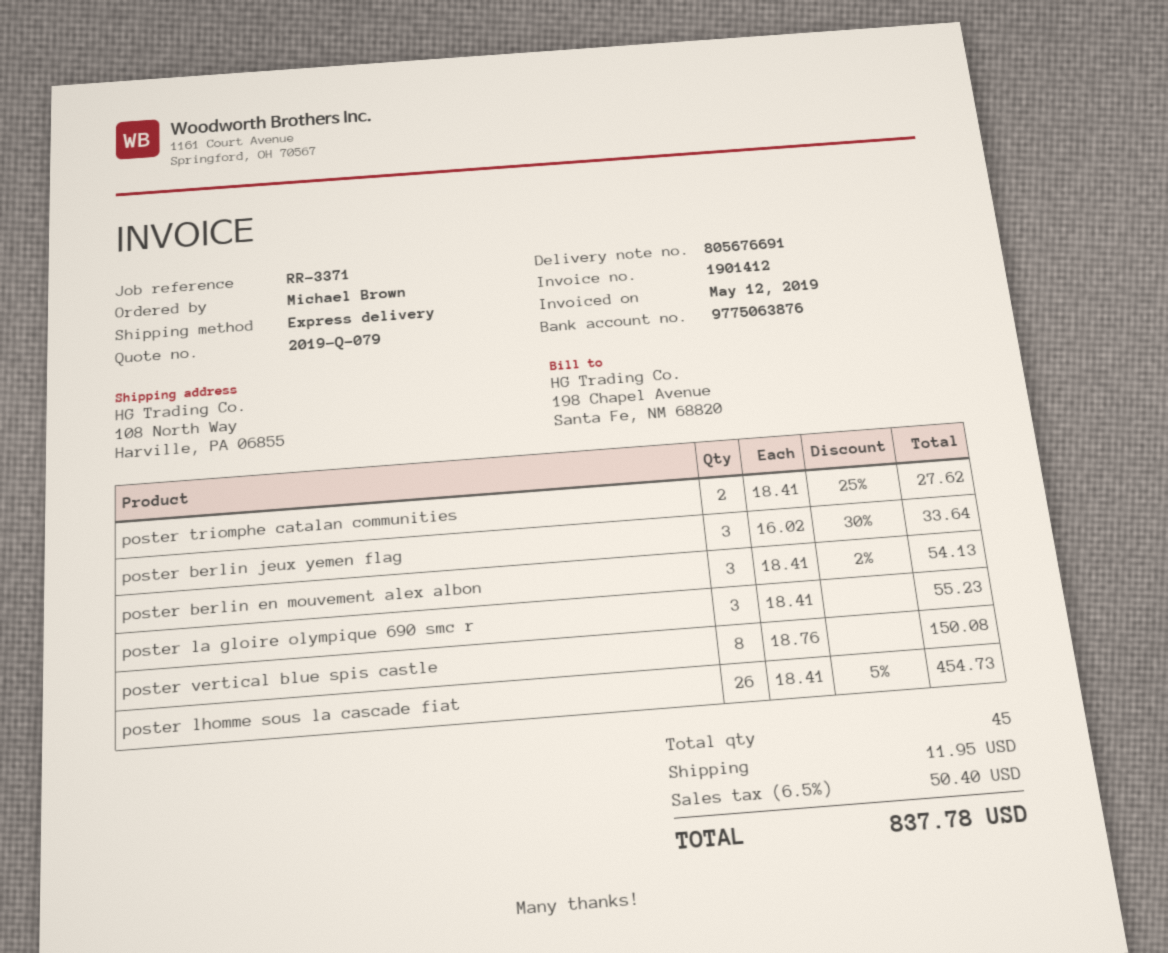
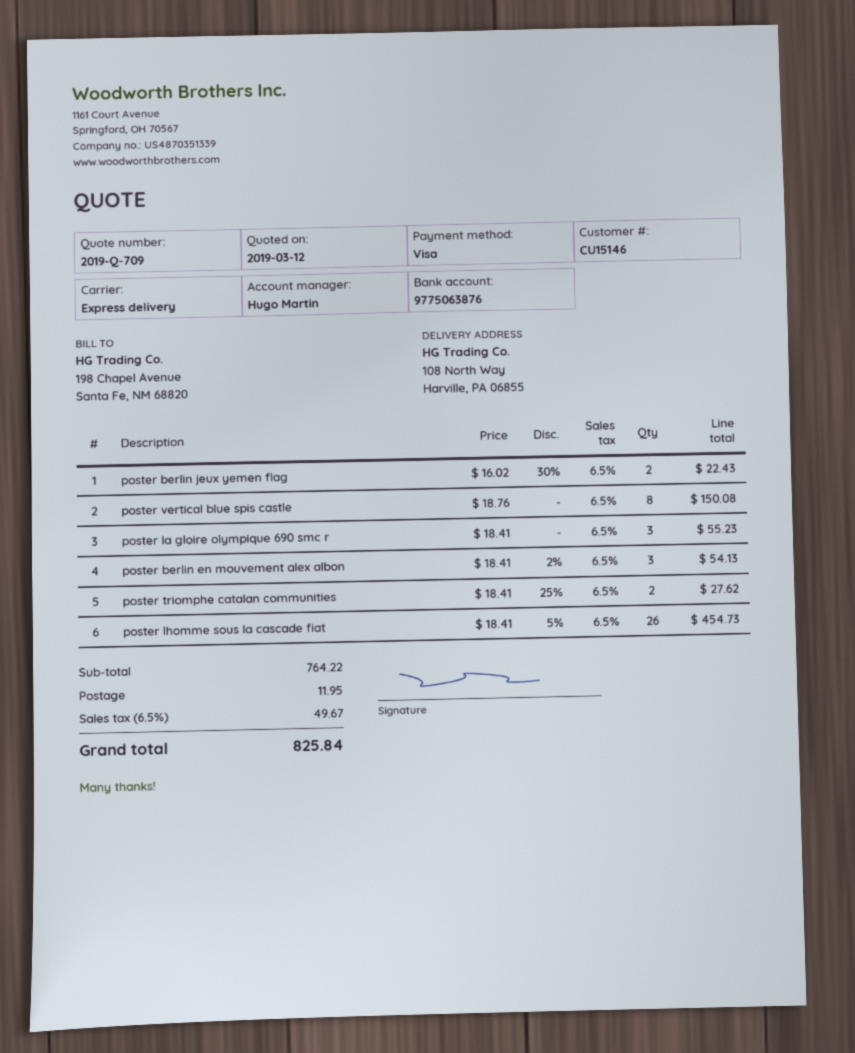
quote number: 2019-Q-079 -> 2019-Q-709
poster berlin jeux yemen flag: 3 x 16.02 - 30% = 33.64 -> 2 x 16.02 - 30% = 22.43
tax: 6.5% = 50.40 -> 6.5% = 49.67
total: 837.78 -> 825.84

